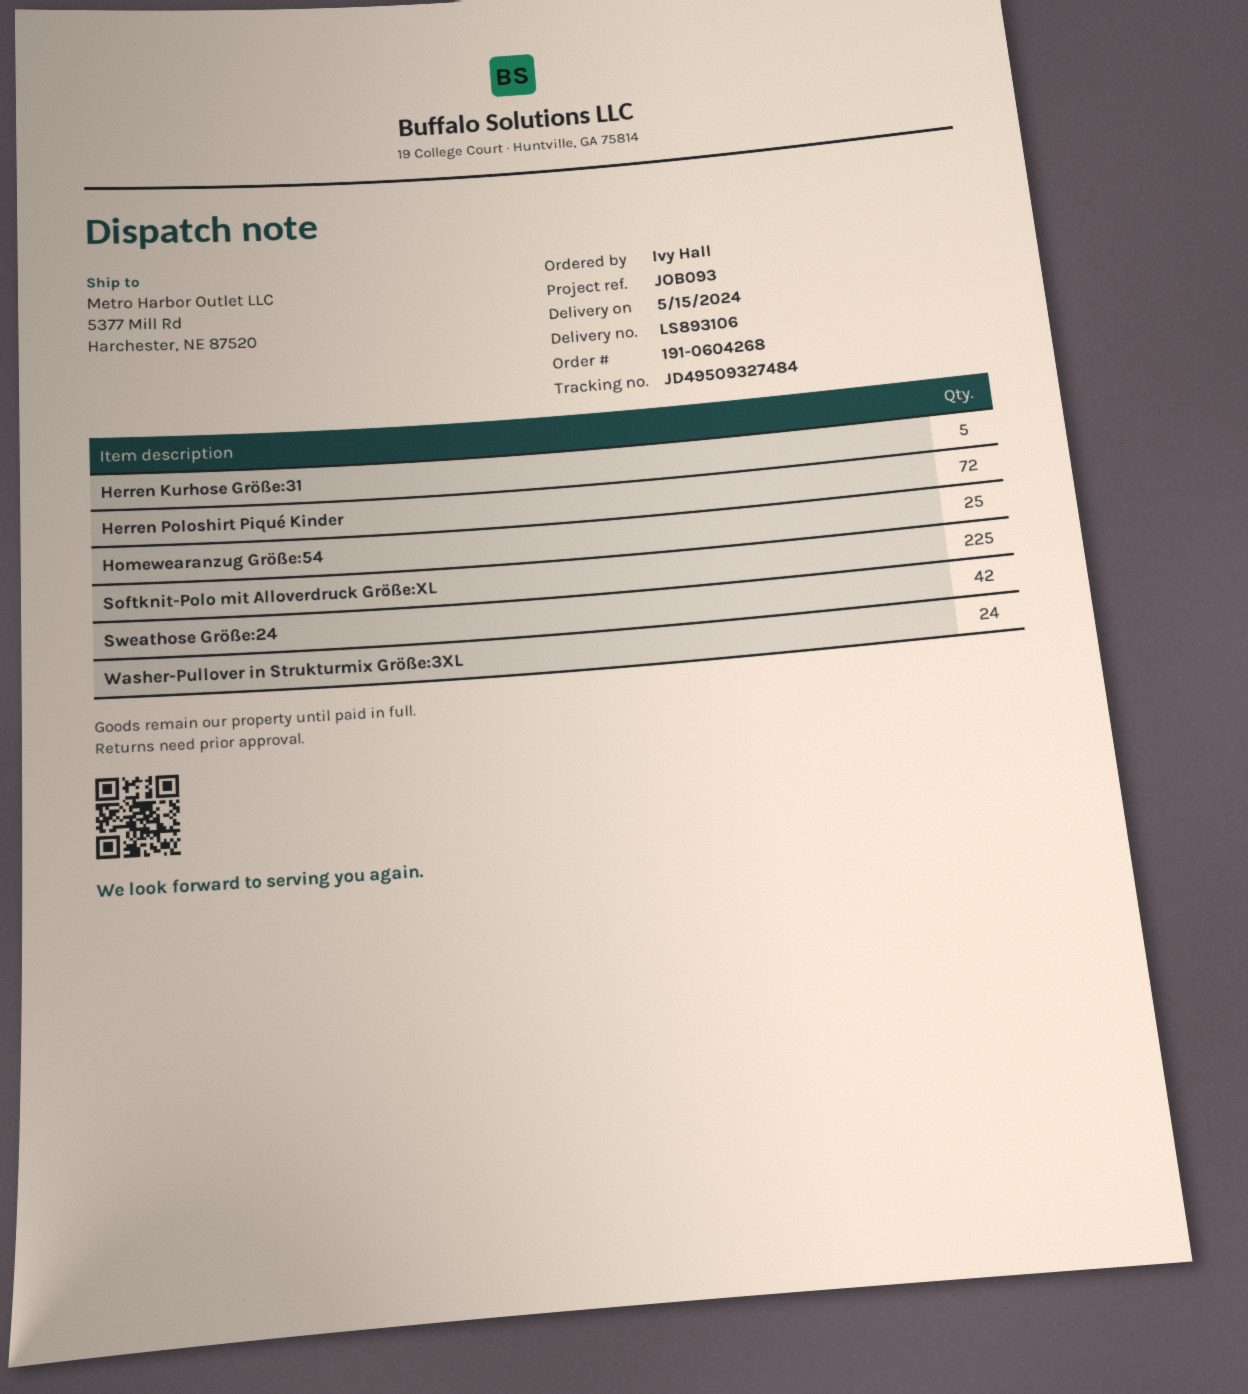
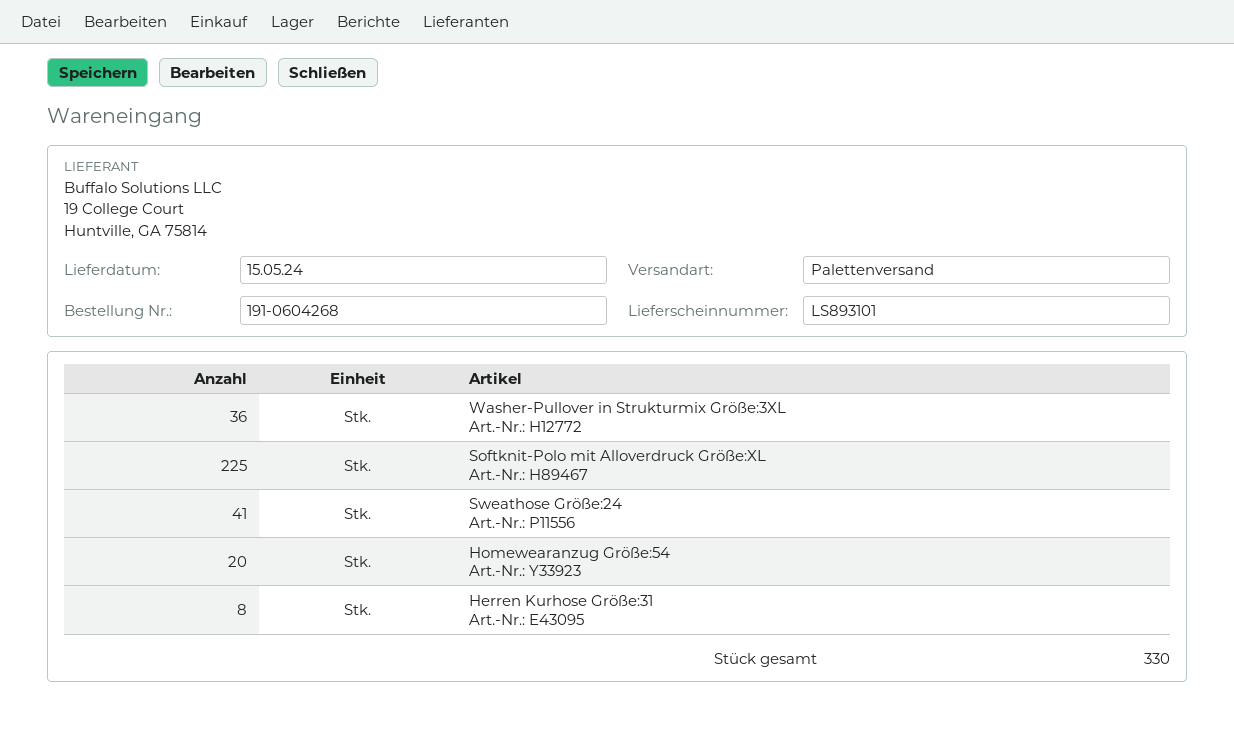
delivery note number: LS893106 -> LS893101
Herren Kurhose Größe:31: 5 -> 8
Herren Poloshirt Piqué Kinder: 72 -> none
Homewearanzug Größe:54: 25 -> 20
Sweathose Größe:24: 42 -> 41
Washer-Pullover in Strukturmix Größe:3XL: 24 -> 36

